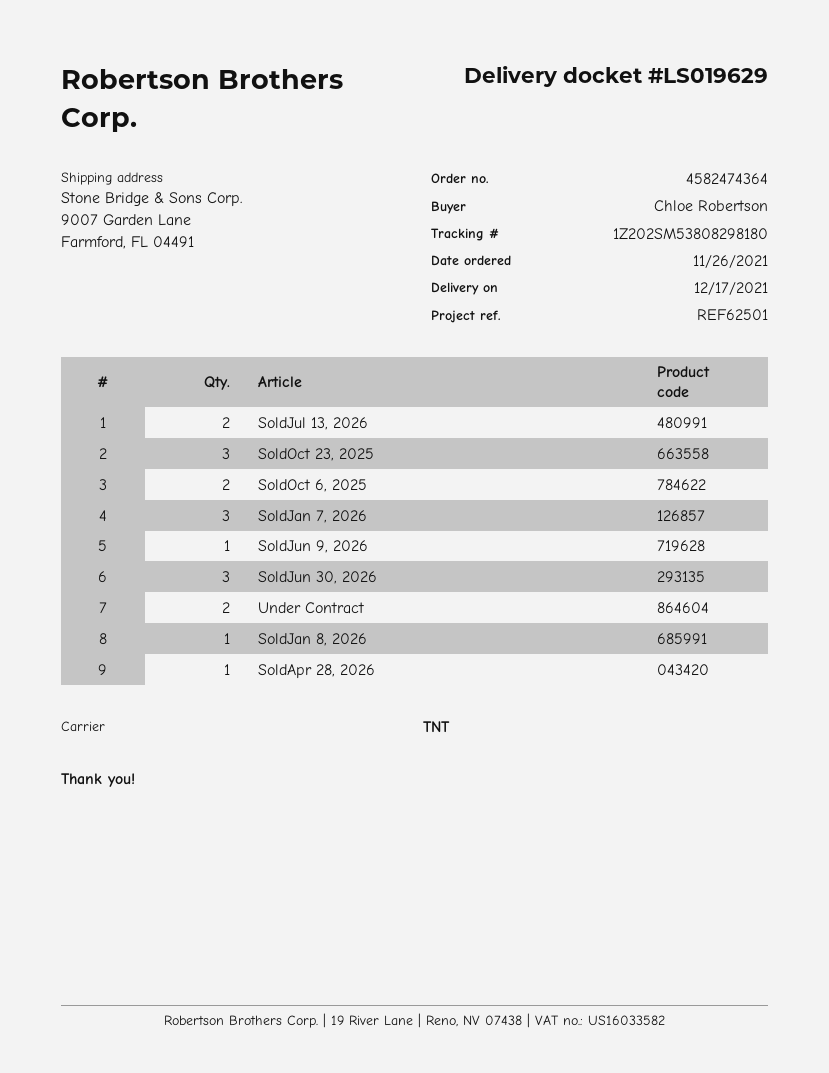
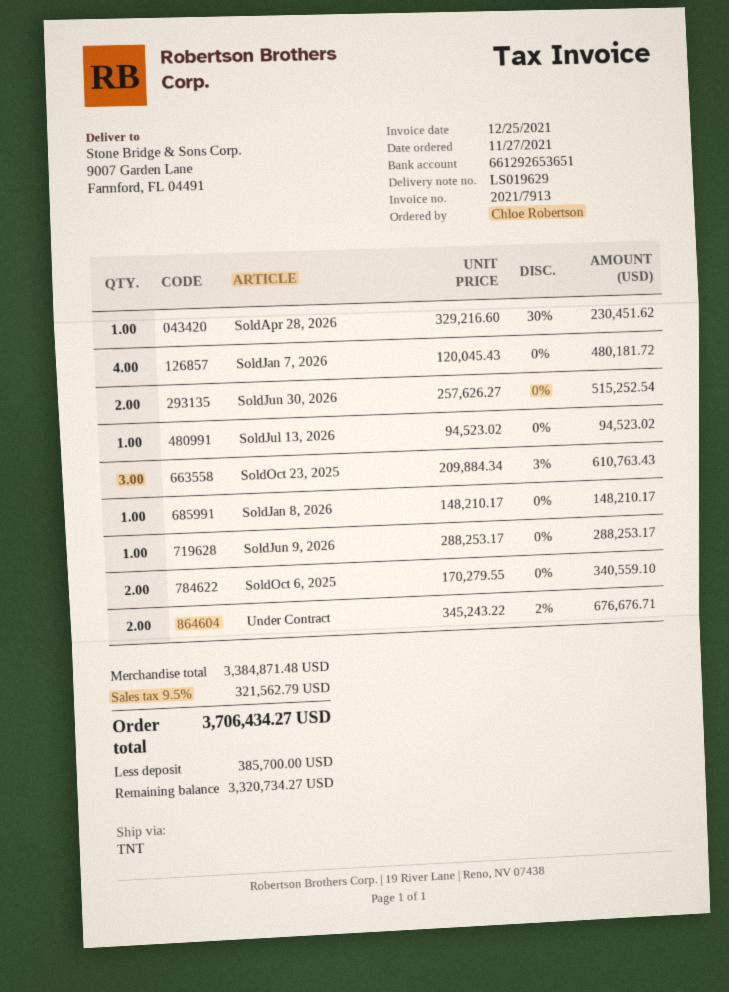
order date: 2021-11-26 -> 2021-11-27
SoldJul 13, 2026: 2 -> 1
SoldJan 7, 2026: 3 -> 4
SoldJun 30, 2026: 3 -> 2

